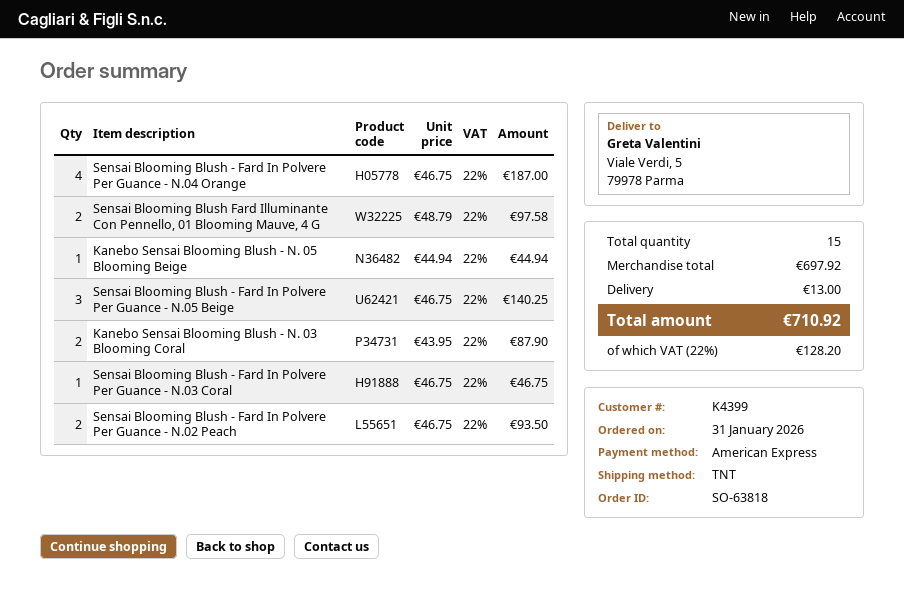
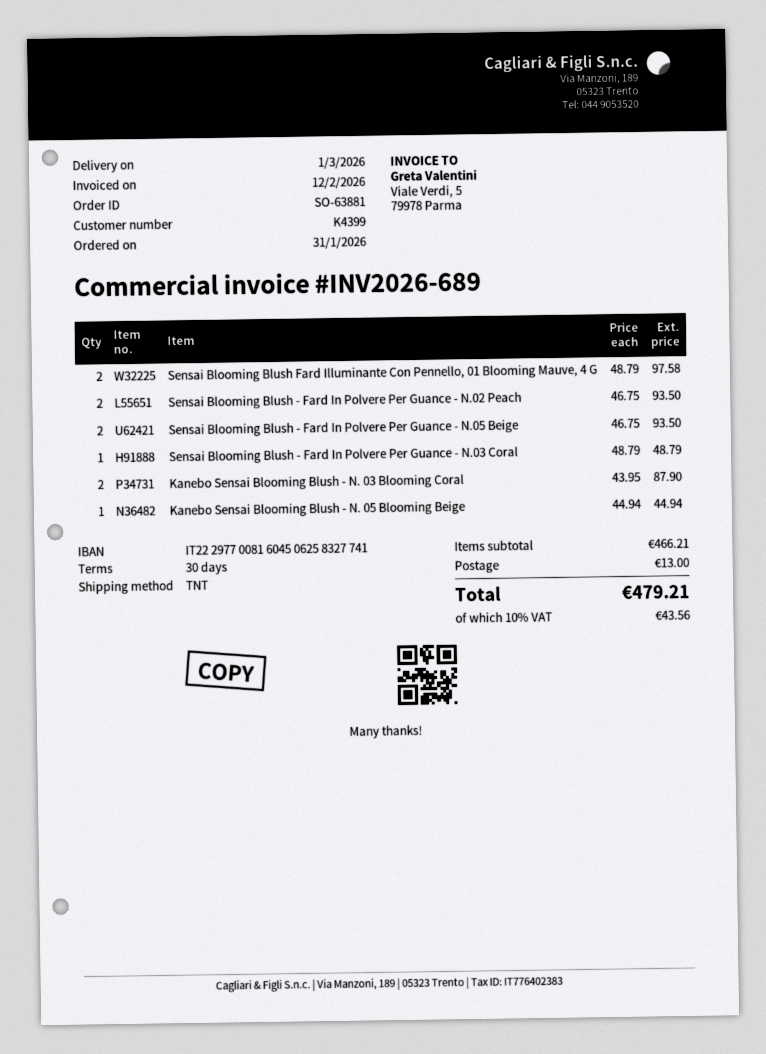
order number: SO-63818 -> SO-63881
Sensai Blooming Blush - Fard In Polvere Per Guance - N.04 Orange: 4 x 46.75 = 187.00 -> none
Sensai Blooming Blush - Fard In Polvere Per Guance - N.05 Beige: 3 x 46.75 = 140.25 -> 2 x 46.75 = 93.50
Sensai Blooming Blush - Fard In Polvere Per Guance - N.03 Coral: 1 x 46.75 = 46.75 -> 1 x 48.79 = 48.79
subtotal: 697.92 -> 466.21
tax: 22% = 128.20 -> 10% = 43.56
total: 710.92 -> 479.21

